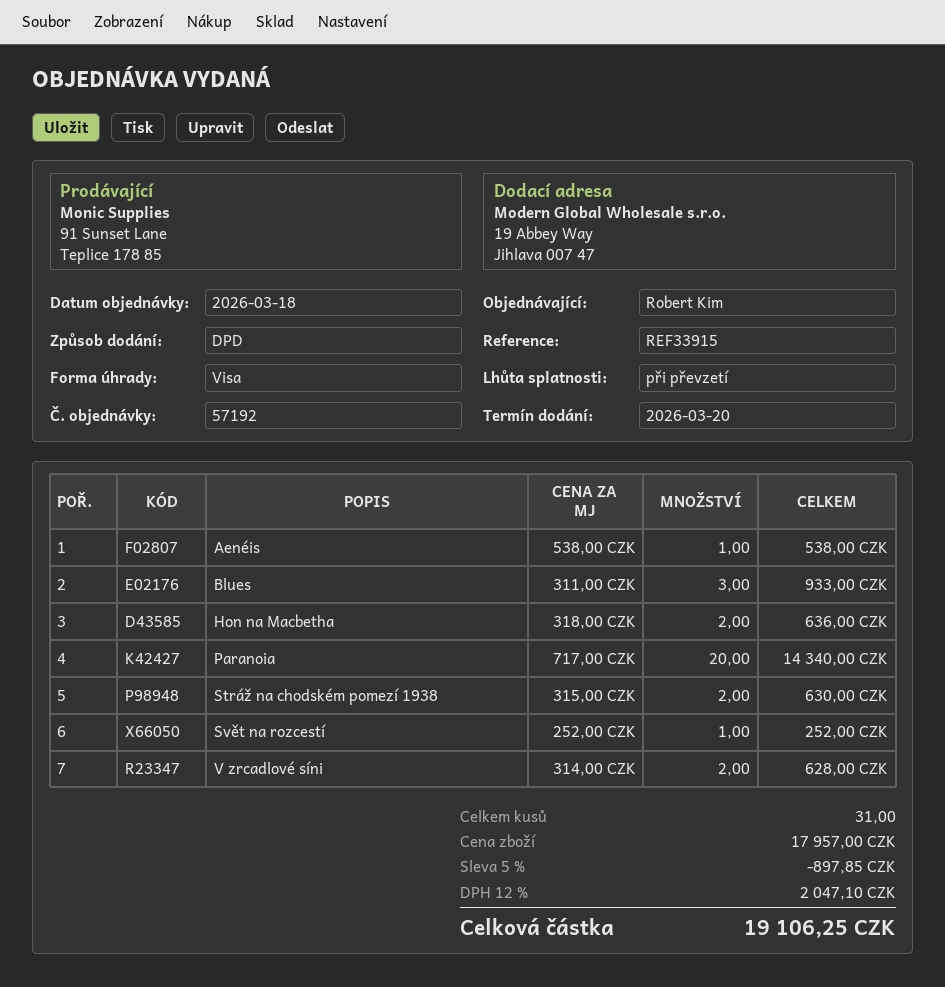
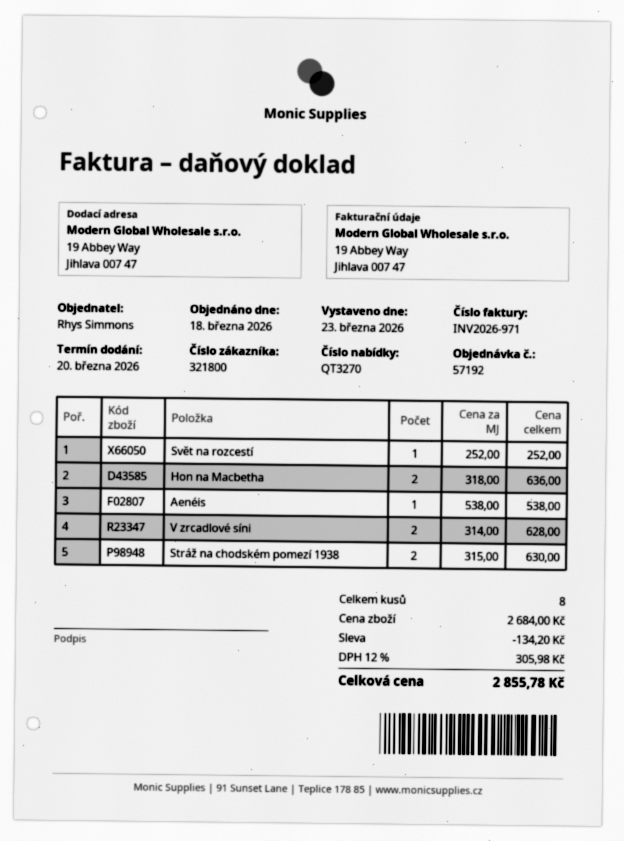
ordered by: Robert Kim -> Rhys Simmons
Blues: 3 x 311.00 = 933.00 -> none
Paranoia: 20 x 717.00 = 14340.00 -> none
total quantity: 31 -> 8
subtotal: 17957.00 -> 2684.00
discount: 897.85 -> 134.20
tax: 12% = 2047.10 -> 12% = 305.98
total: 19106.25 -> 2855.78

